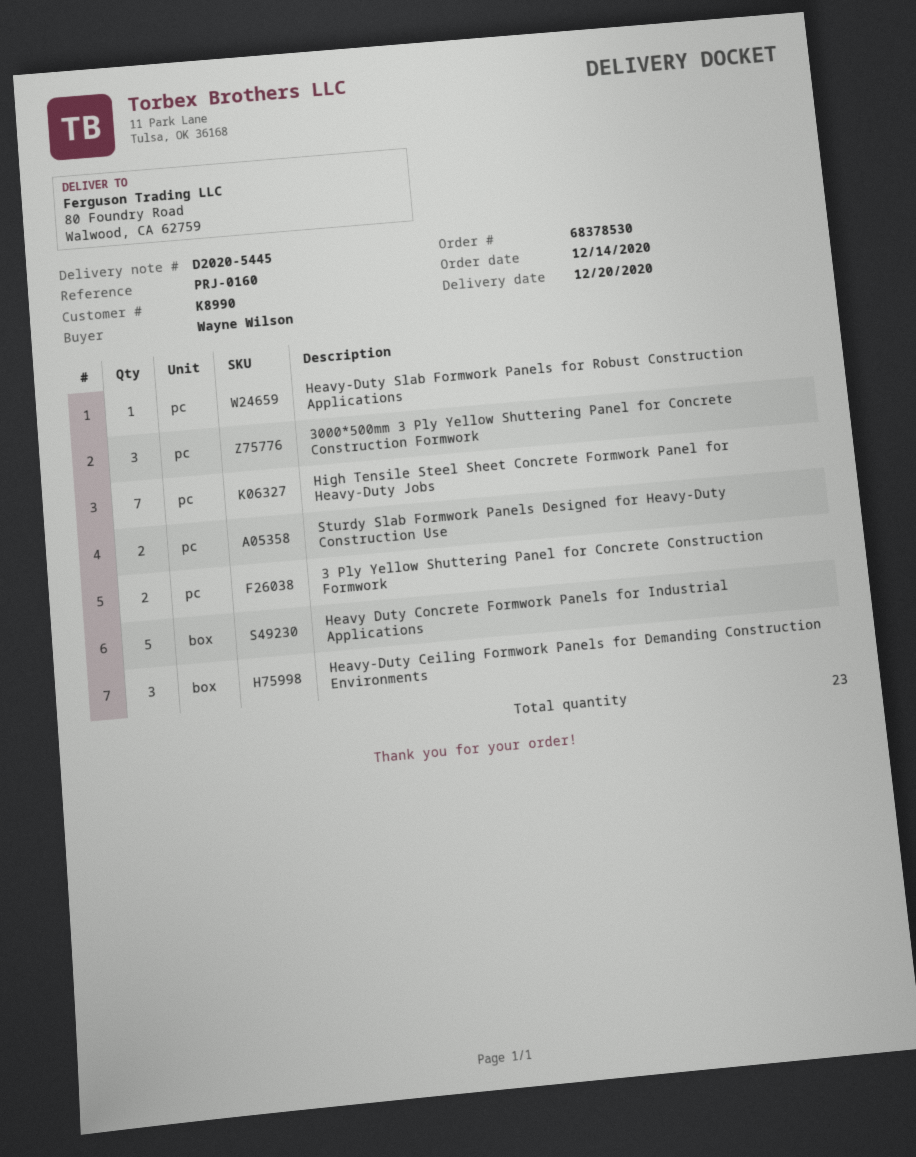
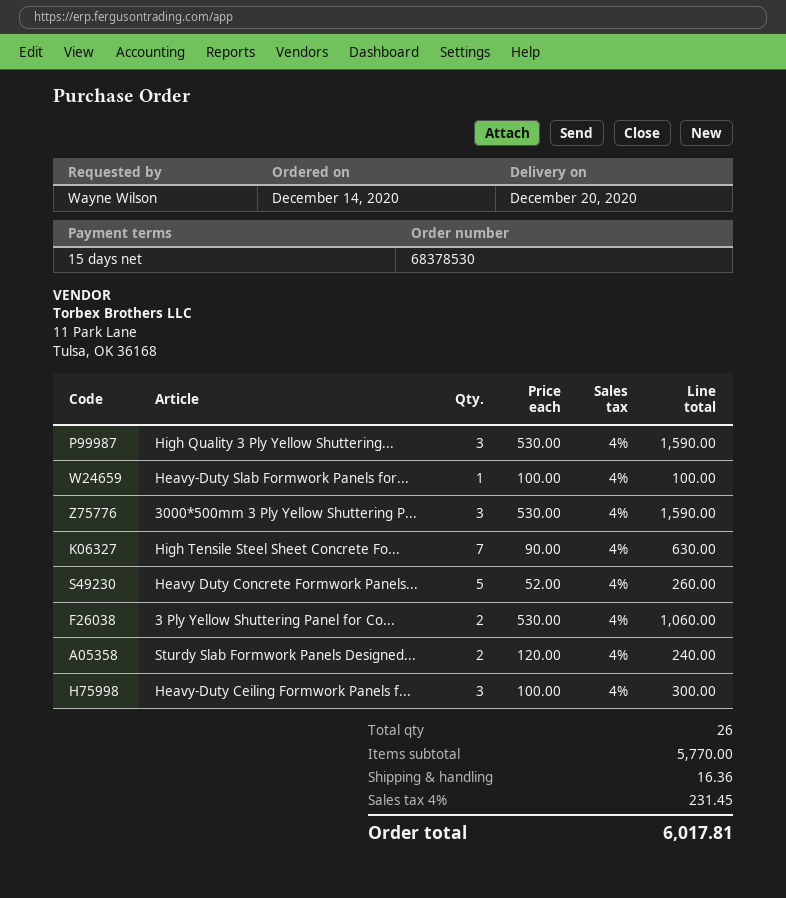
High Quality 3 Ply Yellow Shuttering...: none -> 3
total quantity: 23 -> 26

